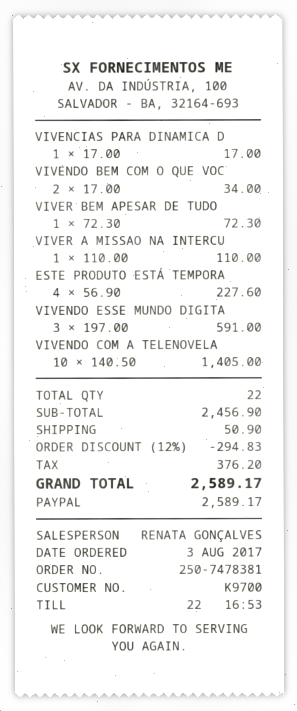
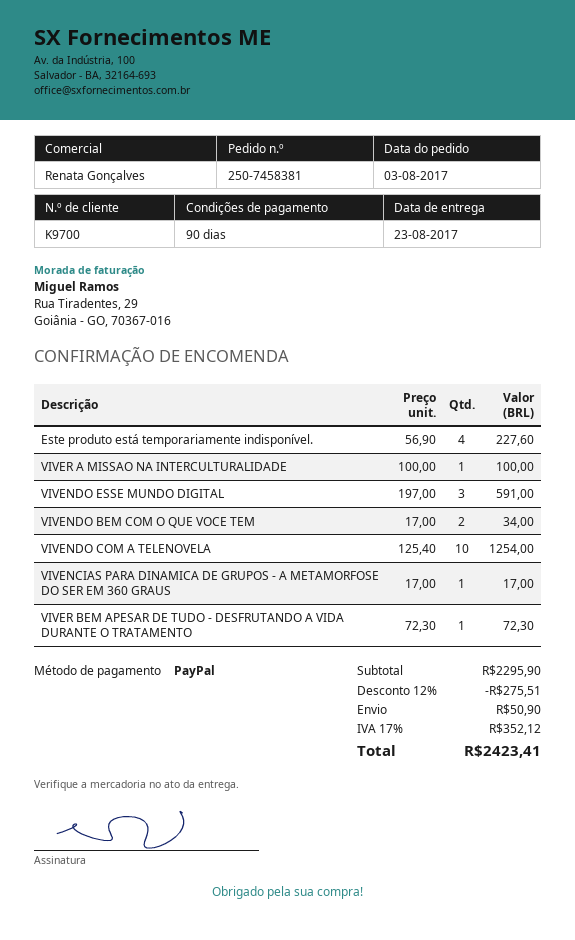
order number: 250-7478381 -> 250-7458381
VIVER A MISSAO NA INTERCU: 1 x 110.00 = 110.00 -> 1 x 100.00 = 100.00
VIVENDO COM A TELENOVELA: 10 x 140.50 = 1405.00 -> 10 x 125.40 = 1254.00
subtotal: 2456.90 -> 2295.90
discount: 12% = 294.83 -> 12% = 275.51
tax: 376.20 -> 352.12
total: 2589.17 -> 2423.41

